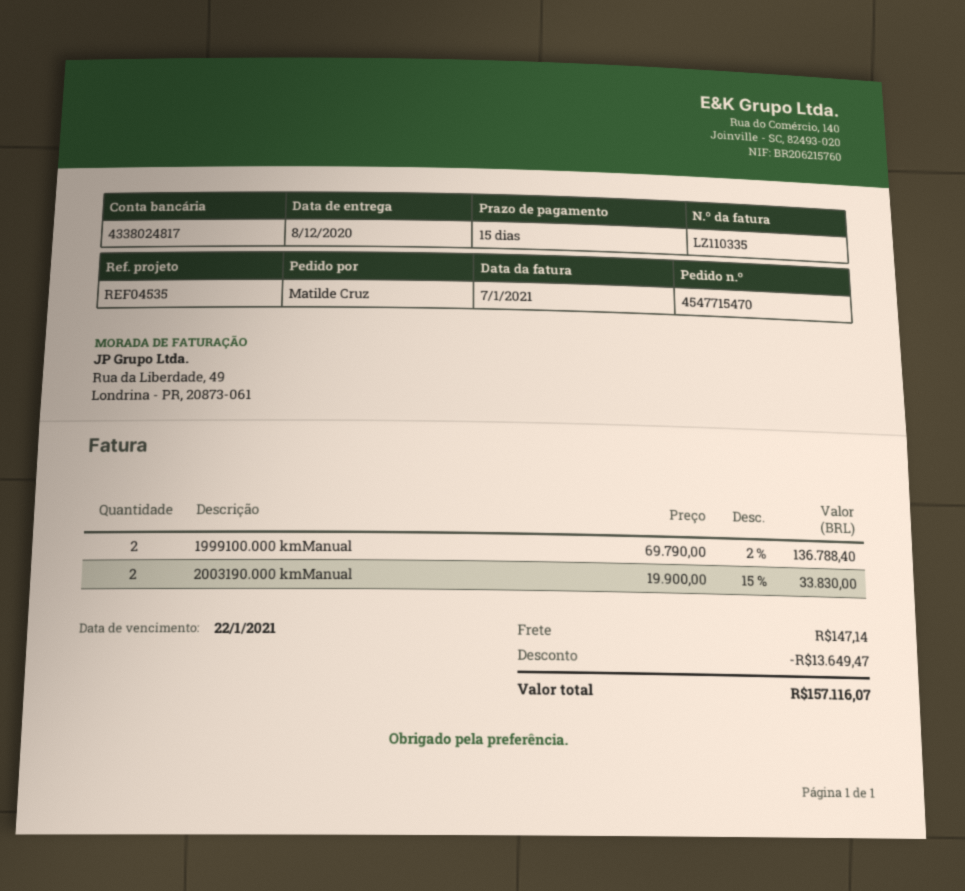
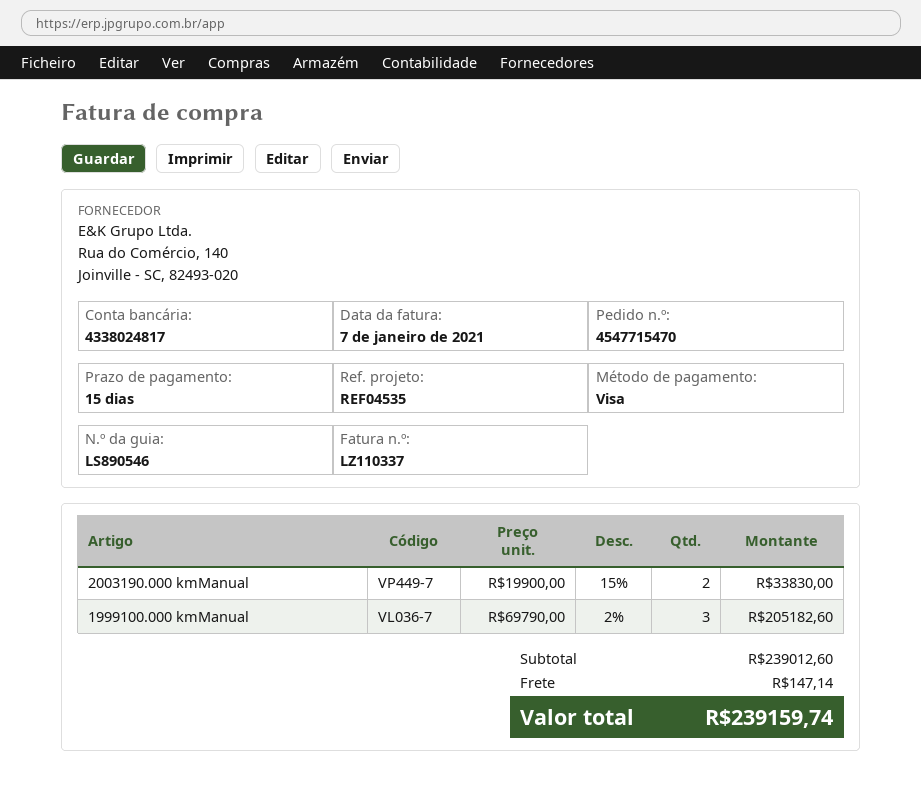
invoice number: LZ110335 -> LZ110337
1999100.000 kmManual: 2 x 69790.00 - 2% = 136788.40 -> 3 x 69790.00 - 2% = 205182.60
discount: 13649.47 -> none
total: 157116.07 -> 239159.74

